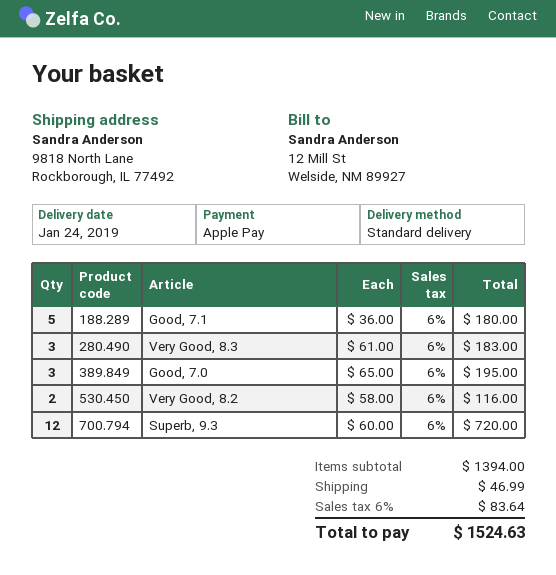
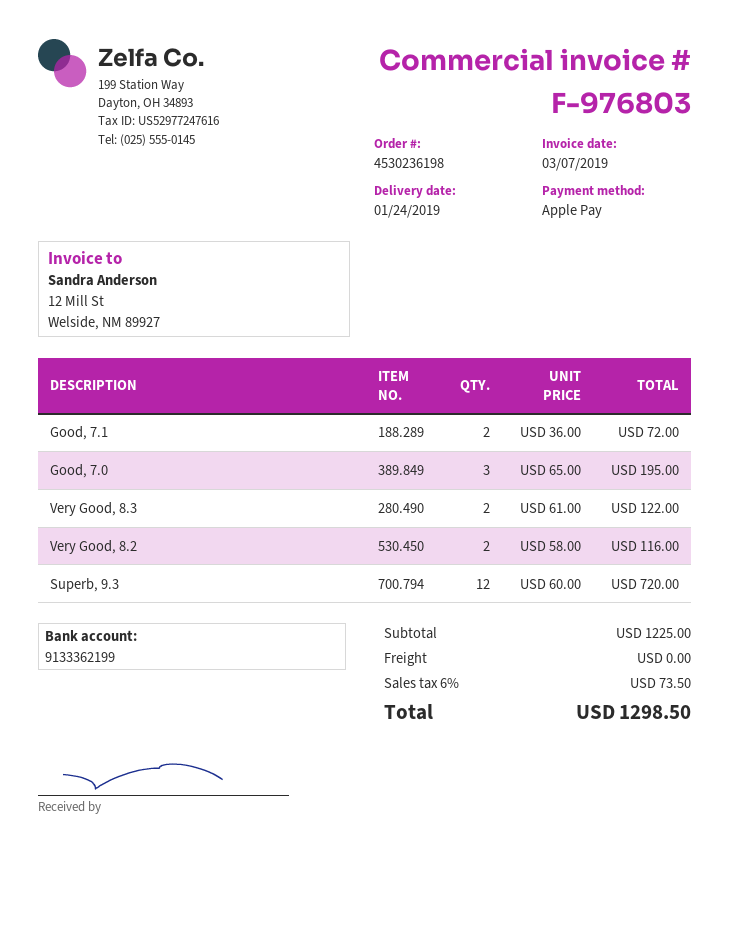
Good, 7.1: 5 x 36.00 = 180.00 -> 2 x 36.00 = 72.00
Very Good, 8.3: 3 x 61.00 = 183.00 -> 2 x 61.00 = 122.00
subtotal: 1394.00 -> 1225.00
shipping: 46.99 -> 0.00
tax: 6% = 83.64 -> 6% = 73.50
total: 1524.63 -> 1298.50

